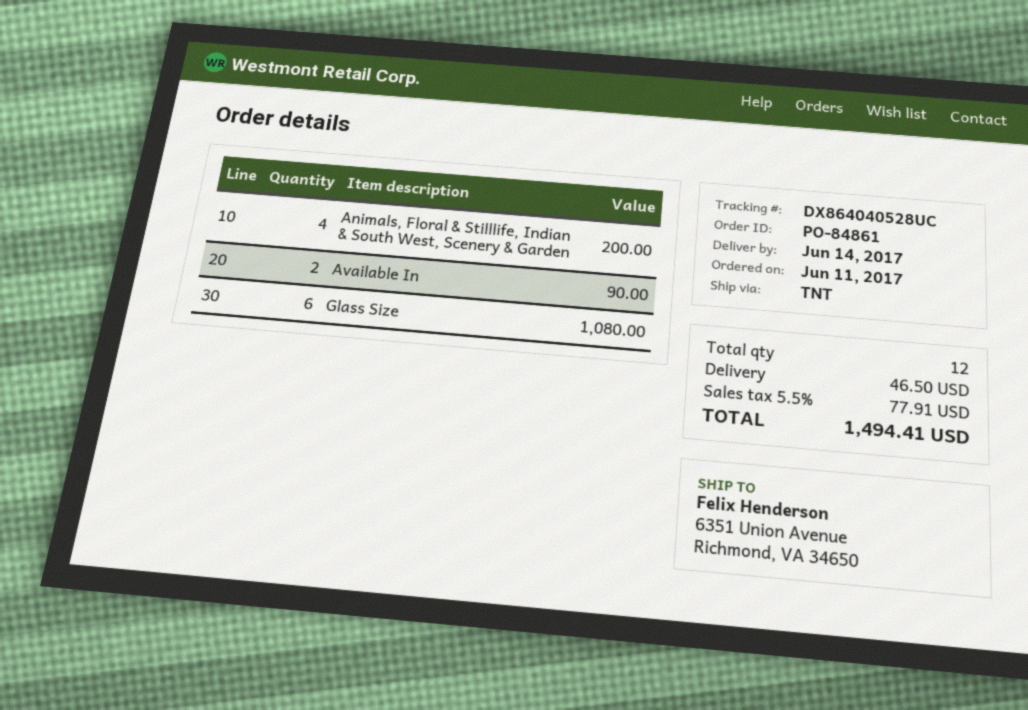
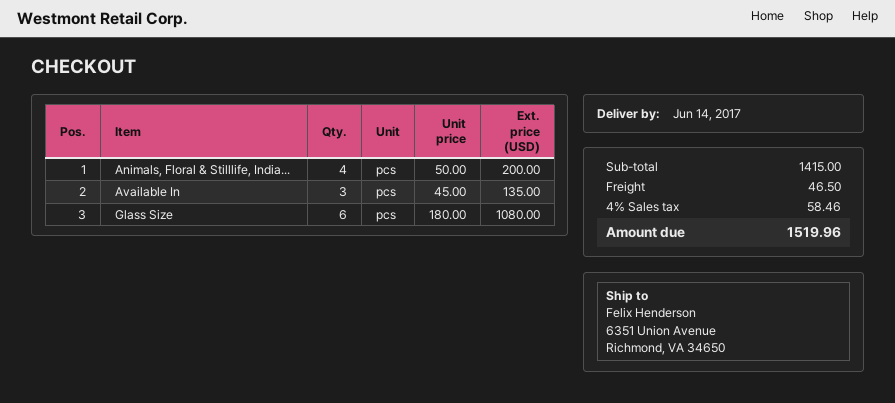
Available In: 2 for 90.00 -> 3 for 135.00
tax: 5.5% = 77.91 -> 4% = 58.46
total: 1494.41 -> 1519.96

